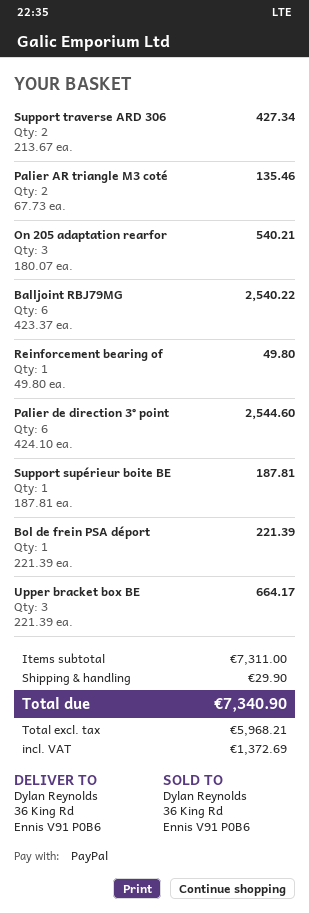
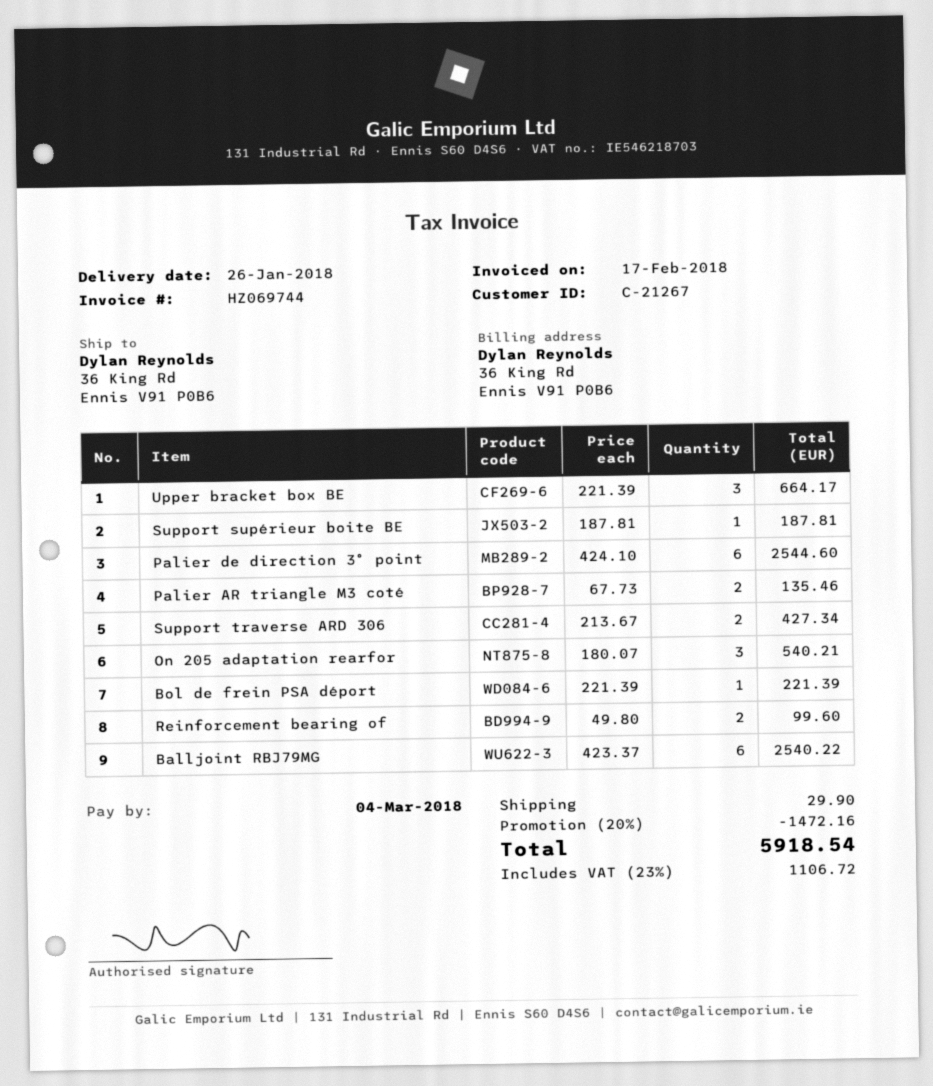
Reinforcement bearing of: 1 x 49.80 = 49.80 -> 2 x 49.80 = 99.60
discount: none -> 20% = 1472.16
tax: 1372.69 -> 1106.72
total: 7340.90 -> 5918.54

